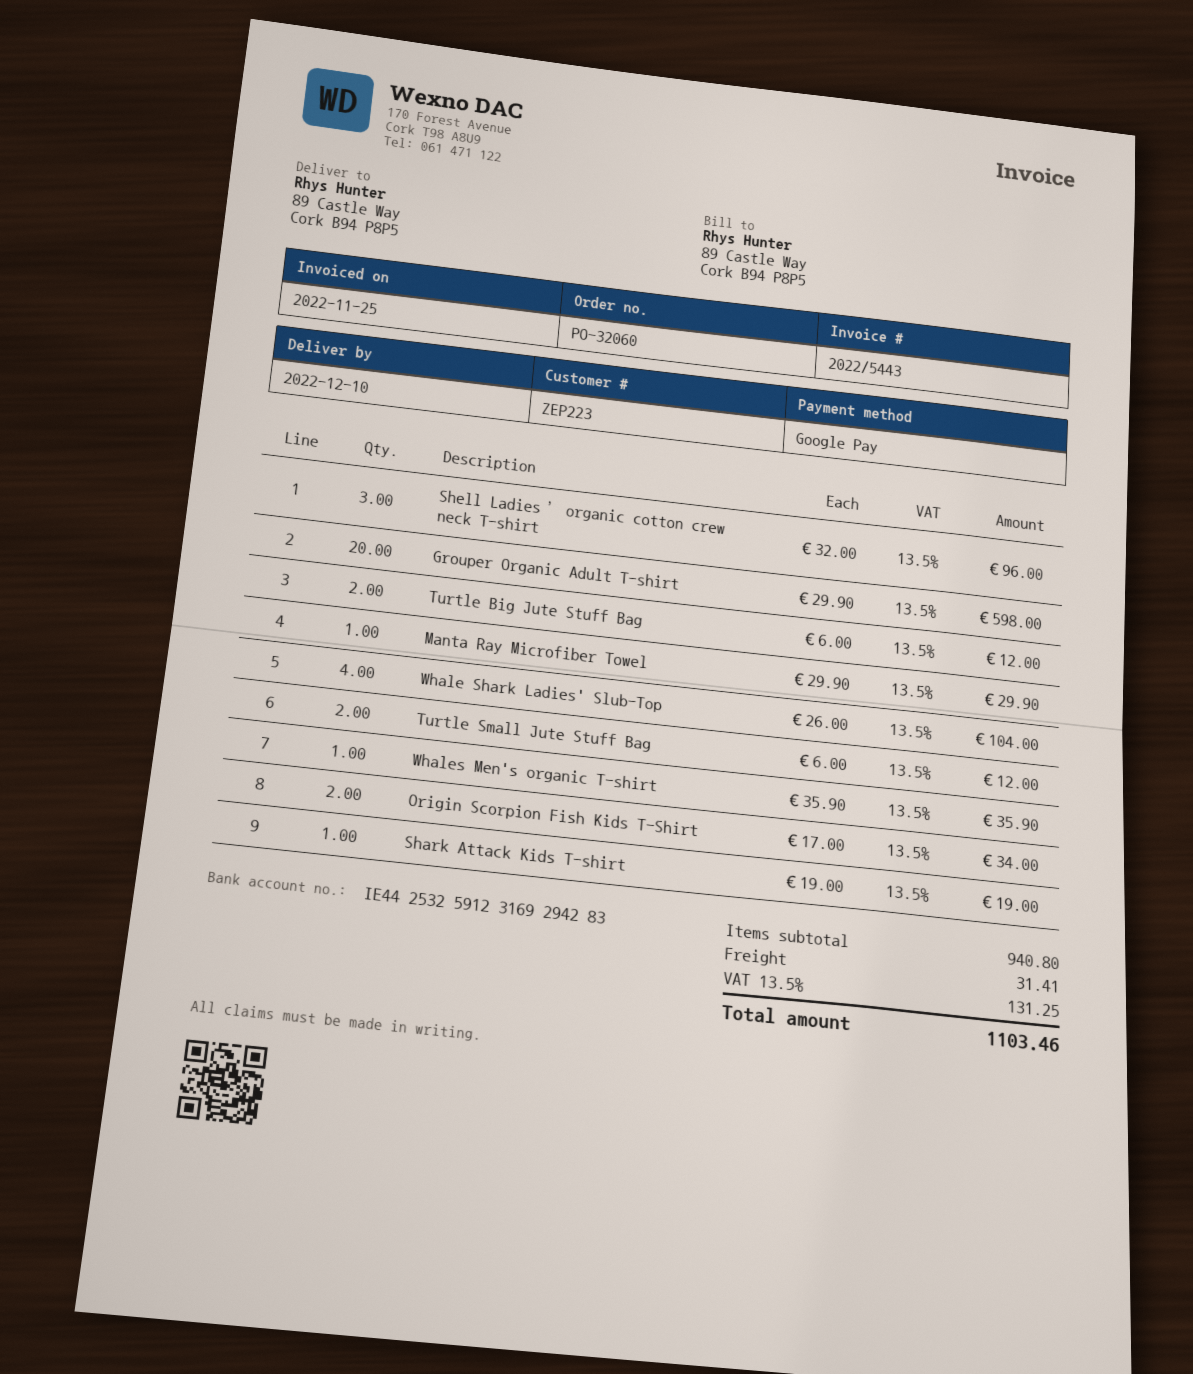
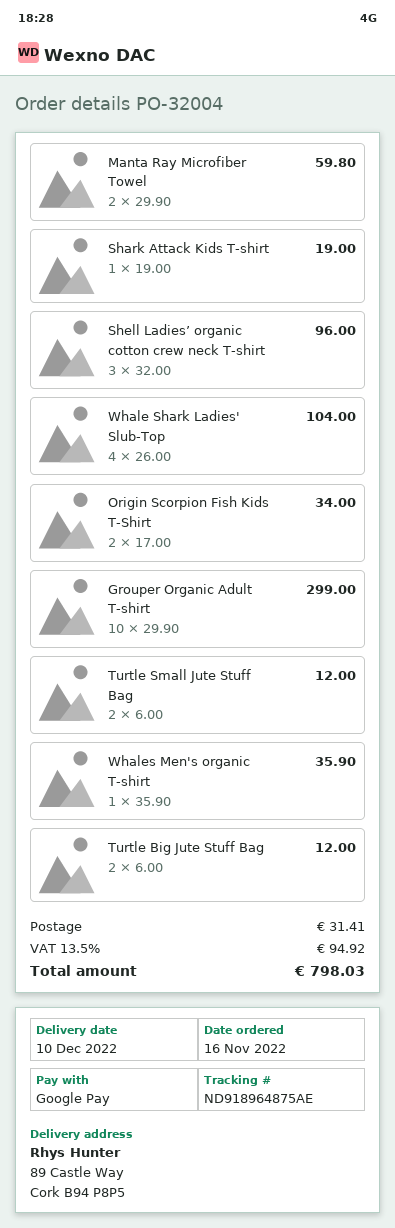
order number: PO-32060 -> PO-32004
Grouper Organic Adult T-shirt: 20 x 29.90 = 598.00 -> 10 x 29.90 = 299.00
Manta Ray Microfiber Towel: 1 x 29.90 = 29.90 -> 2 x 29.90 = 59.80
tax: 13.5% = 131.25 -> 13.5% = 94.92
total: 1103.46 -> 798.03

